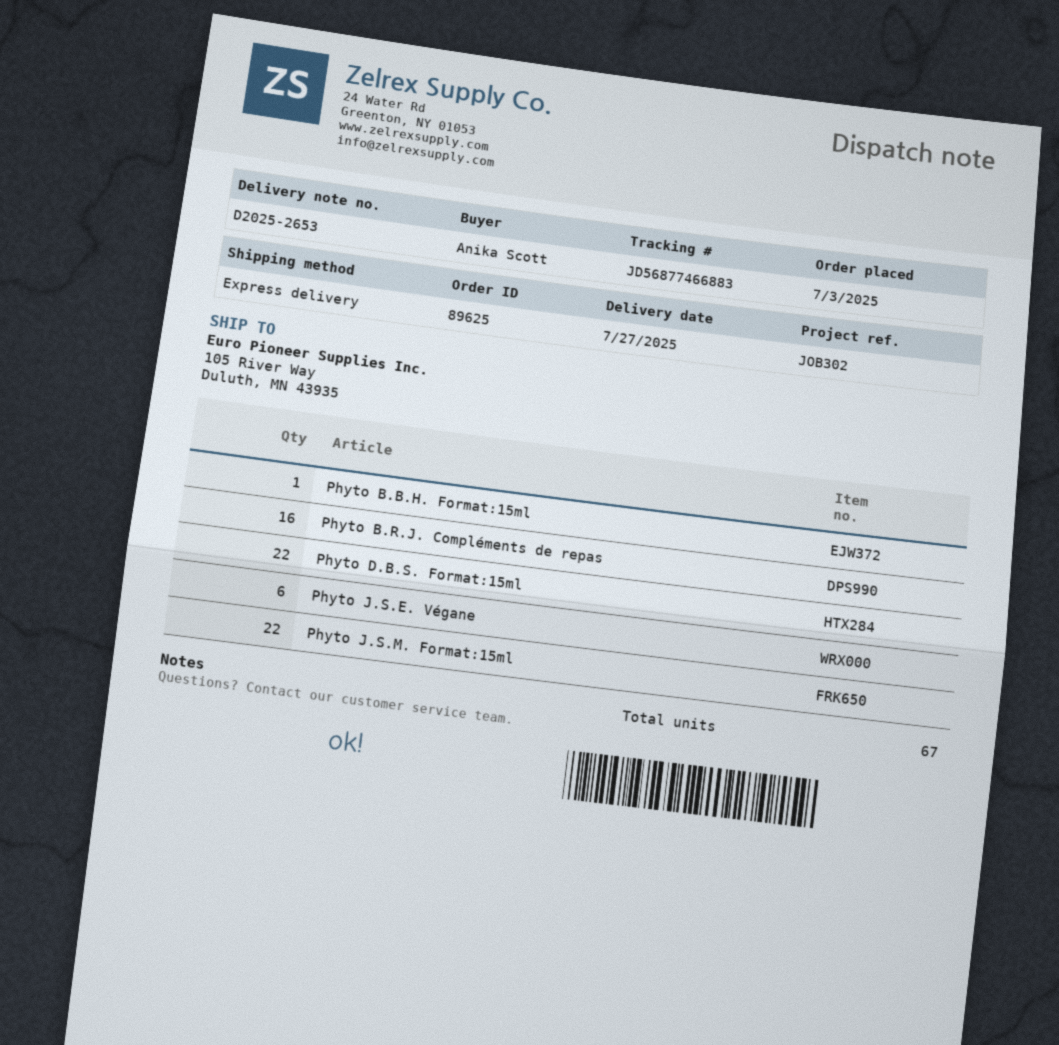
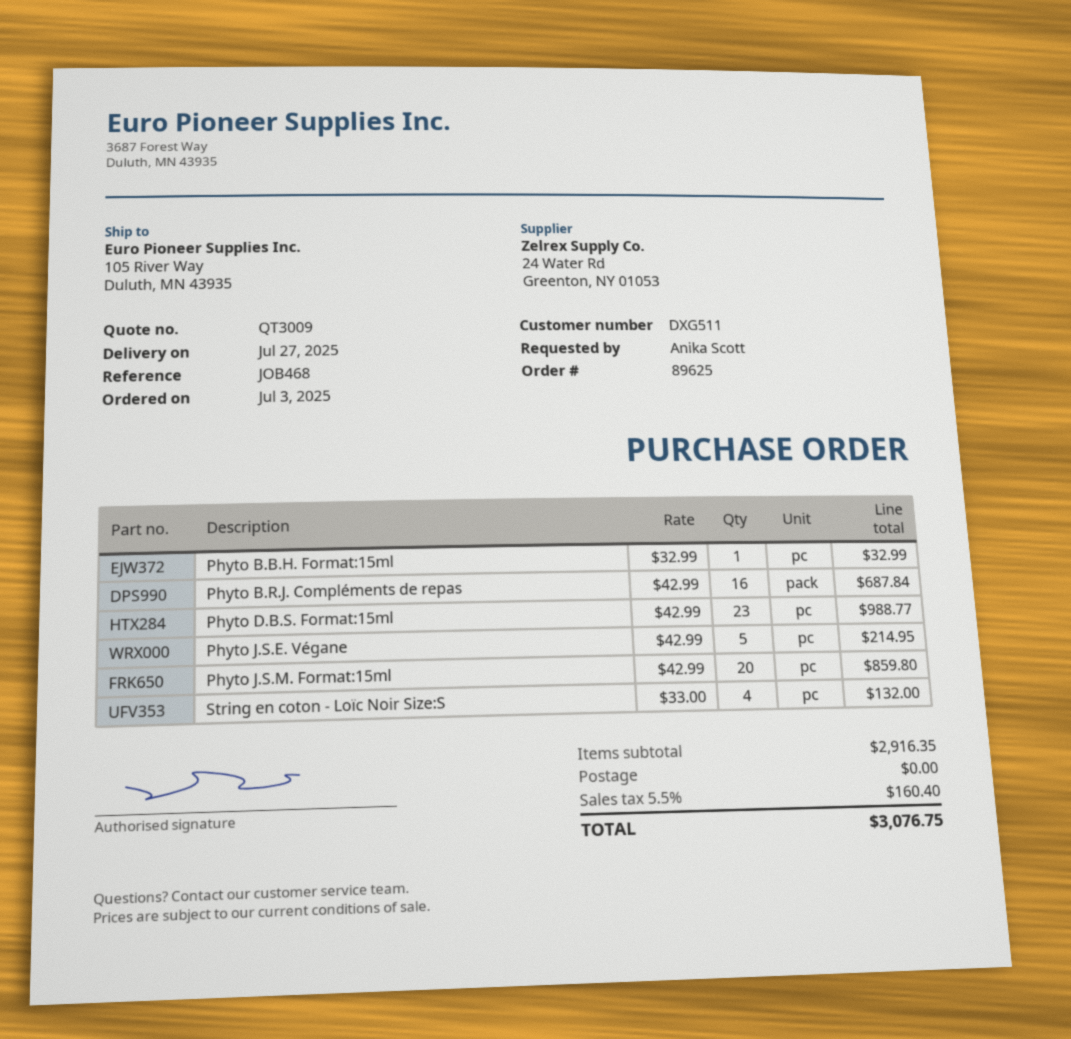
reference: JOB302 -> JOB468
Phyto D.B.S. Format:15ml: 22 -> 23
Phyto J.S.E. Végane: 6 -> 5
Phyto J.S.M. Format:15ml: 22 -> 20
String en coton - Loïc Noir Size:S: none -> 4

